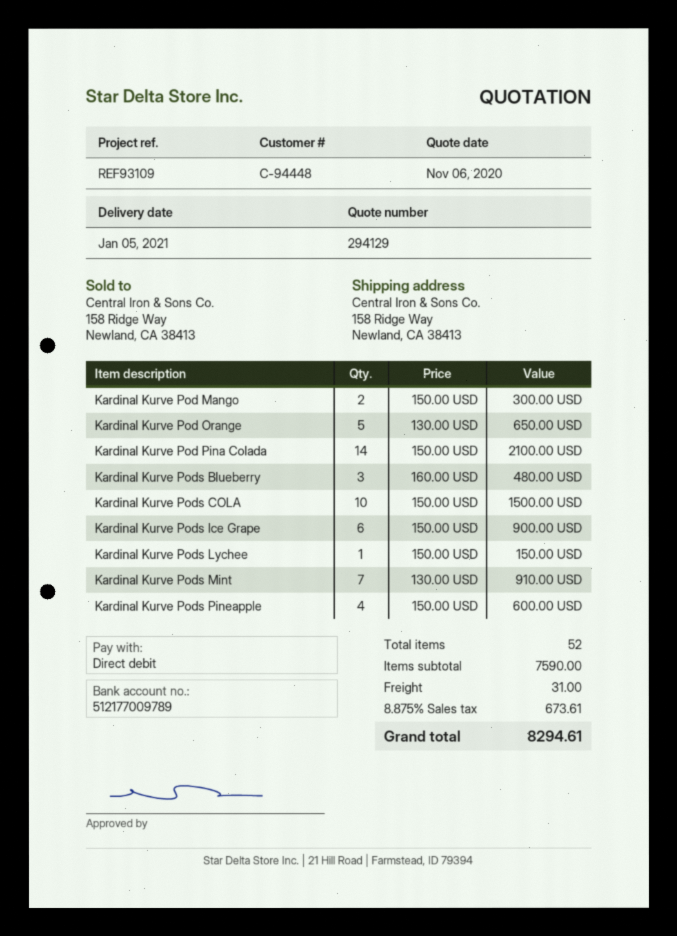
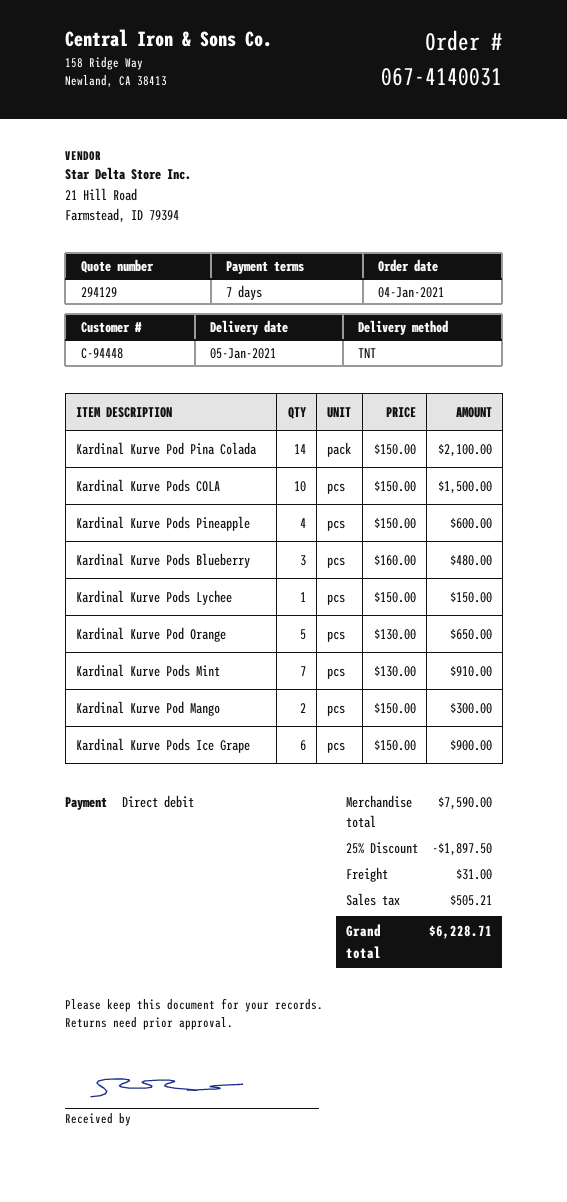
discount: none -> 25% = 1897.50
tax: 673.61 -> 505.21
total: 8294.61 -> 6228.71

